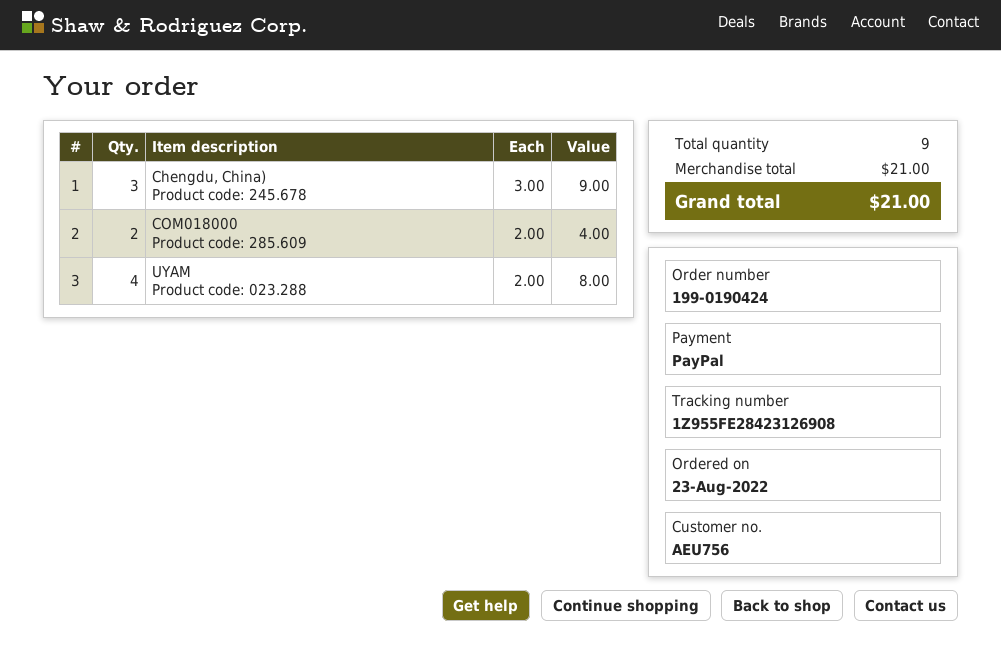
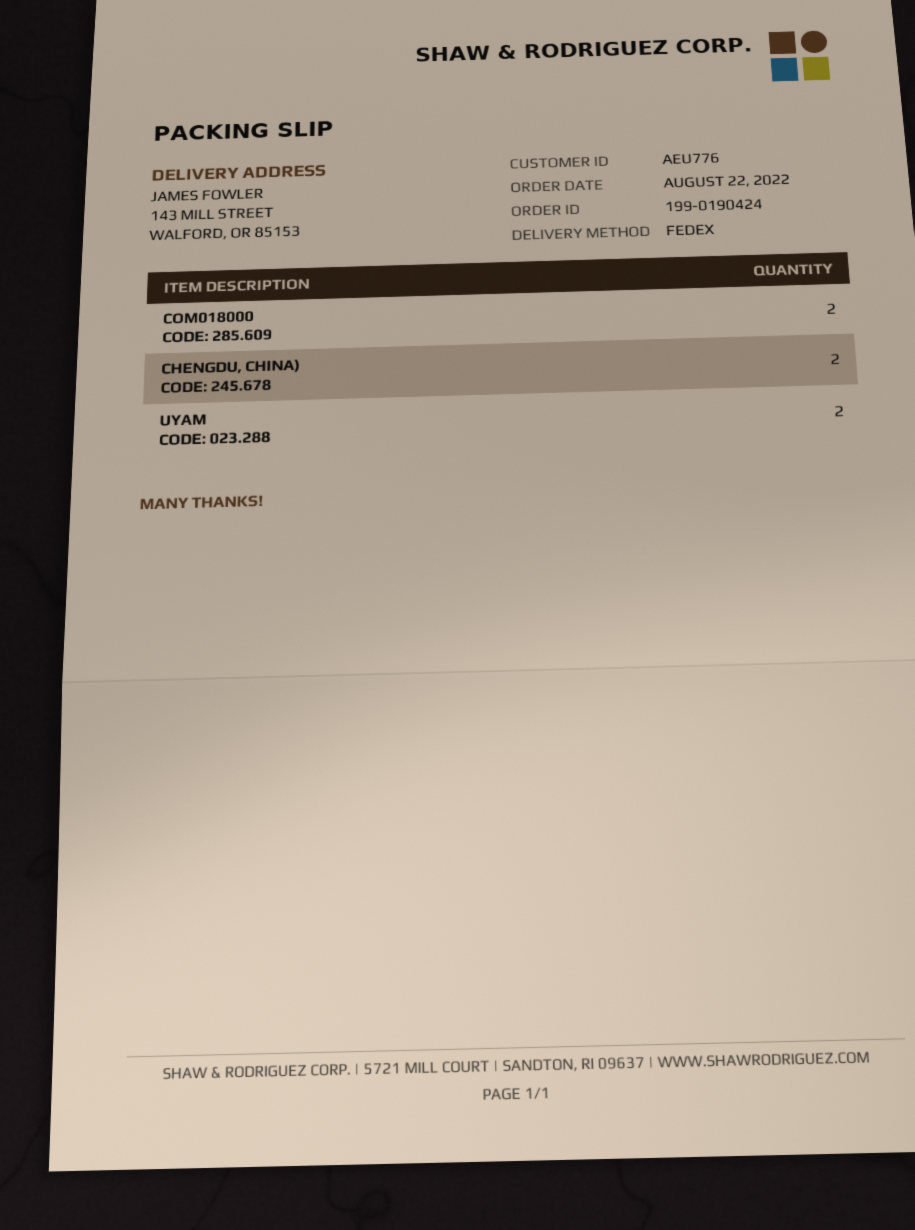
order date: 2022-08-23 -> 2022-08-22
customer number: AEU756 -> AEU776
Chengdu, China): 3 -> 2
UYAM: 4 -> 2

